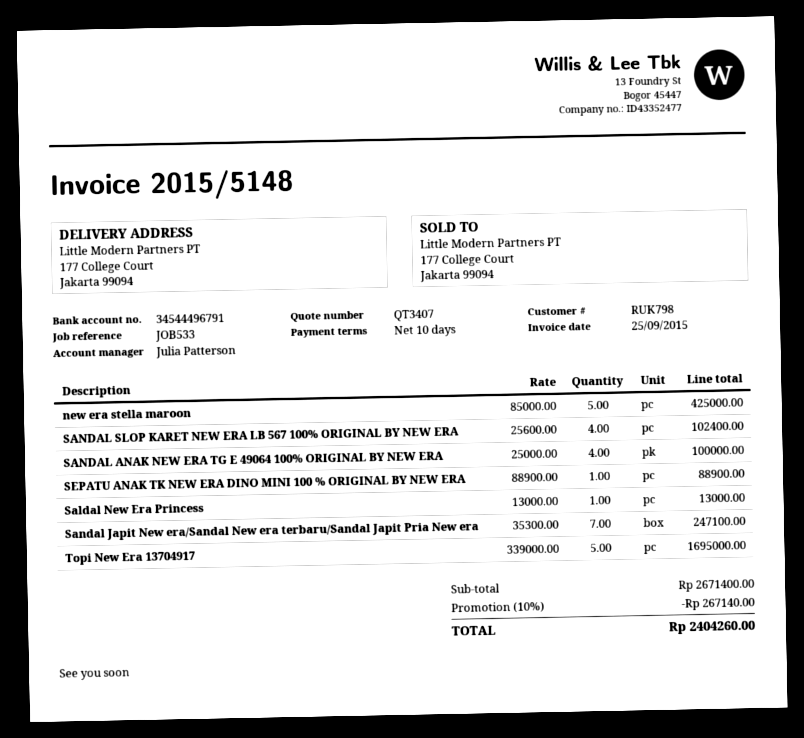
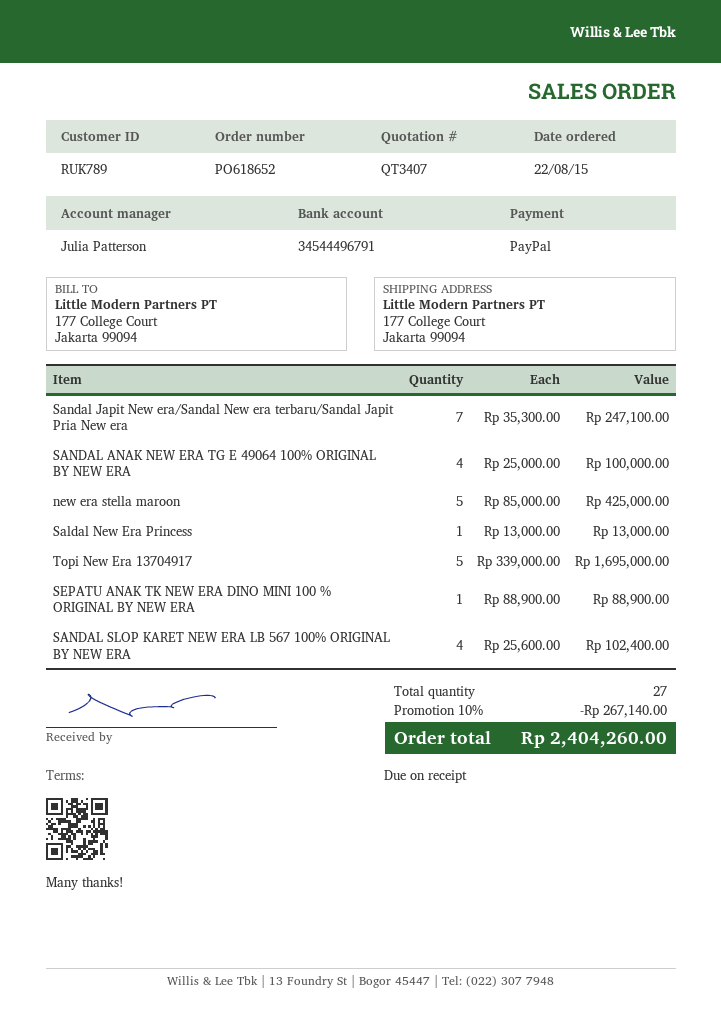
payment terms: 10 days -> on receipt
customer number: RUK798 -> RUK789

